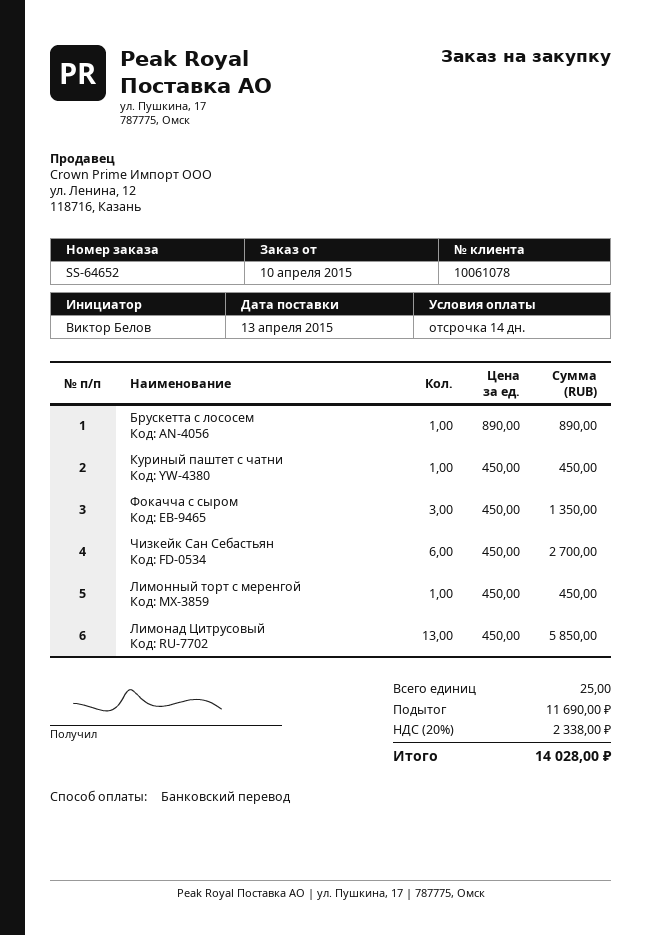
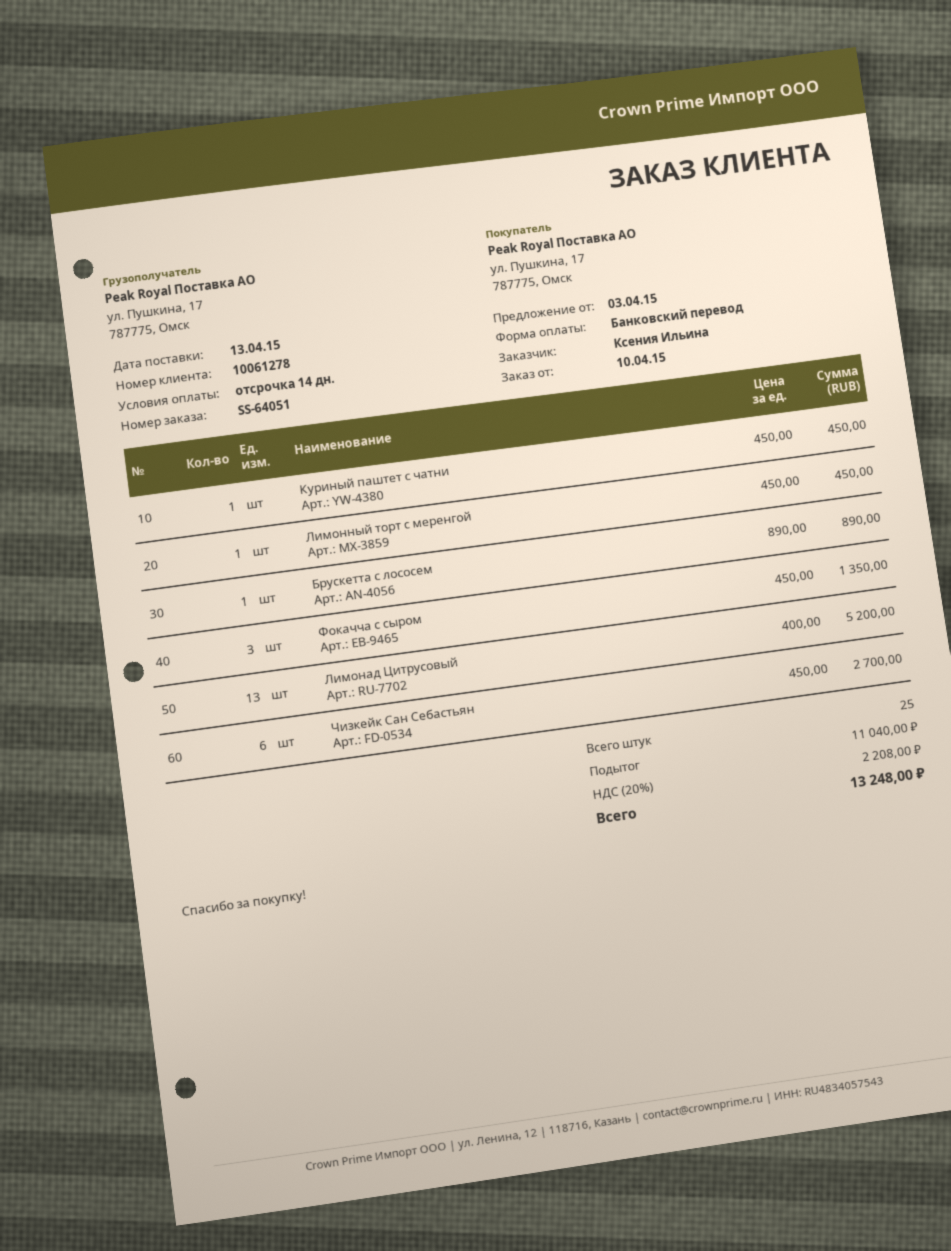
order number: SS-64652 -> SS-64051
customer number: 10061078 -> 10061278
ordered by: Виктор Белов -> Ксения Ильина
Лимонад Цитрусовый: 13 x 450.00 = 5850.00 -> 13 x 400.00 = 5200.00
subtotal: 11690.00 -> 11040.00
tax: 20% = 2338.00 -> 20% = 2208.00
total: 14028.00 -> 13248.00

